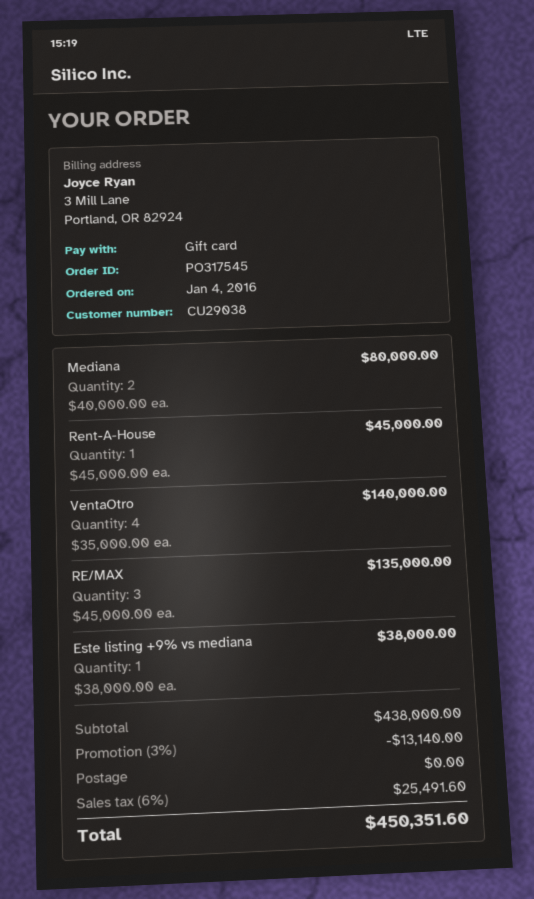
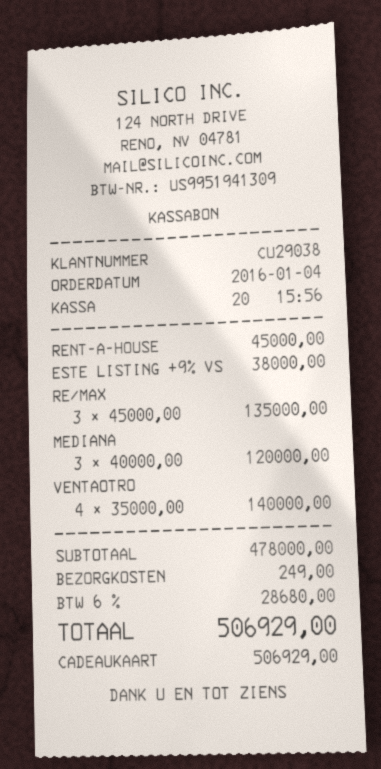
Mediana: 2 x 40000.00 = 80000.00 -> 3 x 40000.00 = 120000.00
subtotal: 438000.00 -> 478000.00
discount: 3% = 13140.00 -> none
shipping: 0.00 -> 249.00
tax: 6% = 25491.60 -> 6% = 28680.00
total: 450351.60 -> 506929.00

